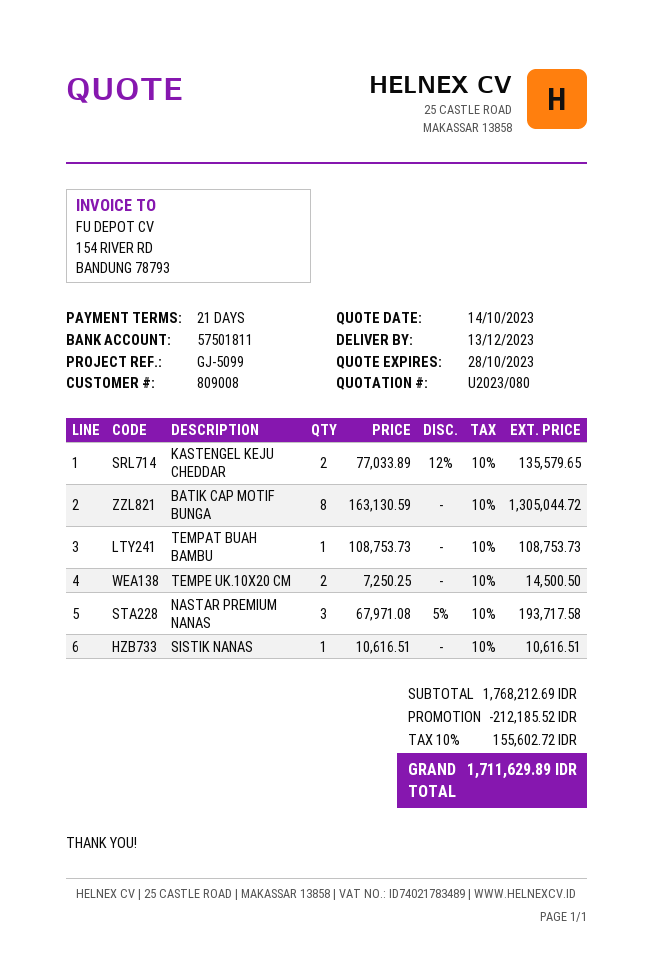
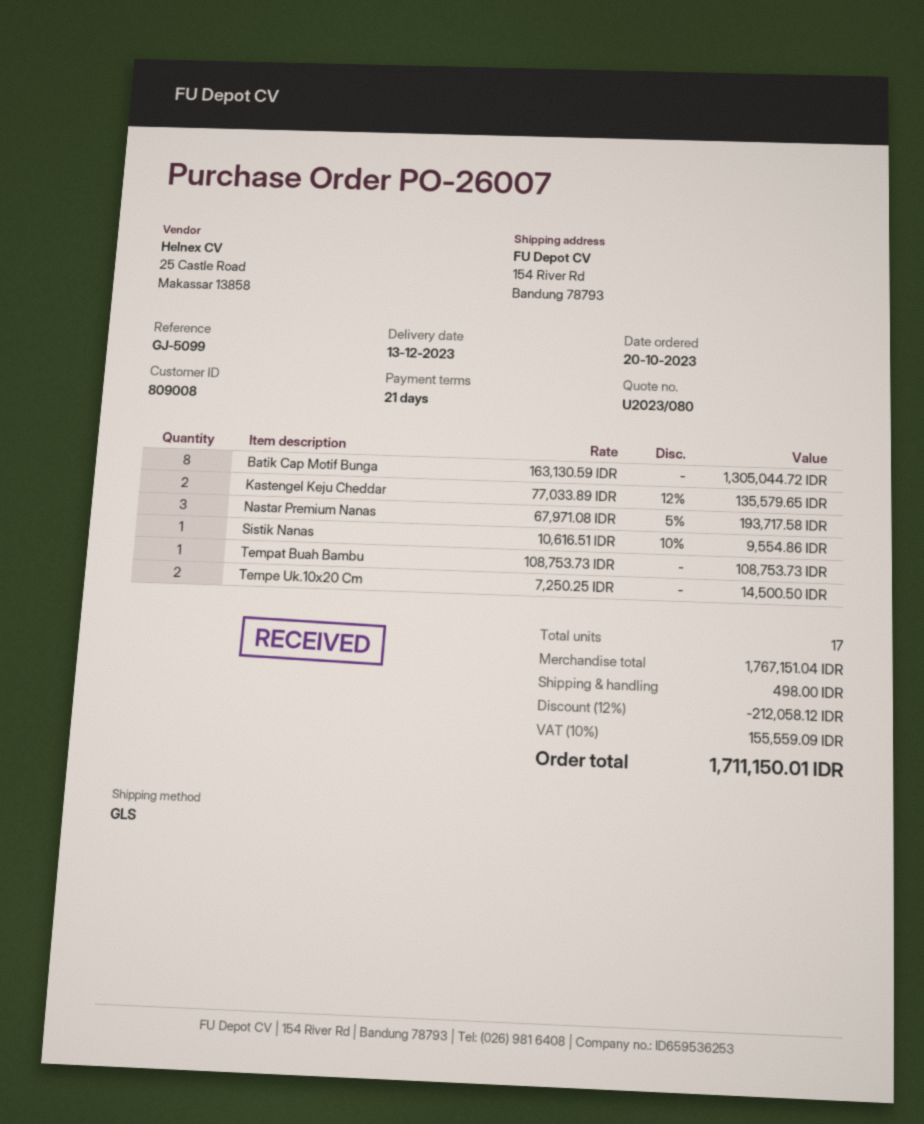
SISTIK NANAS: 1 x 10616.51 = 10616.51 -> 1 x 10616.51 - 10% = 9554.86
subtotal: 1768212.69 -> 1767151.04
discount: 212185.52 -> 212058.12
shipping: none -> 498.00
tax: 10% = 155602.72 -> 10% = 155559.09
total: 1711629.89 -> 1711150.01

